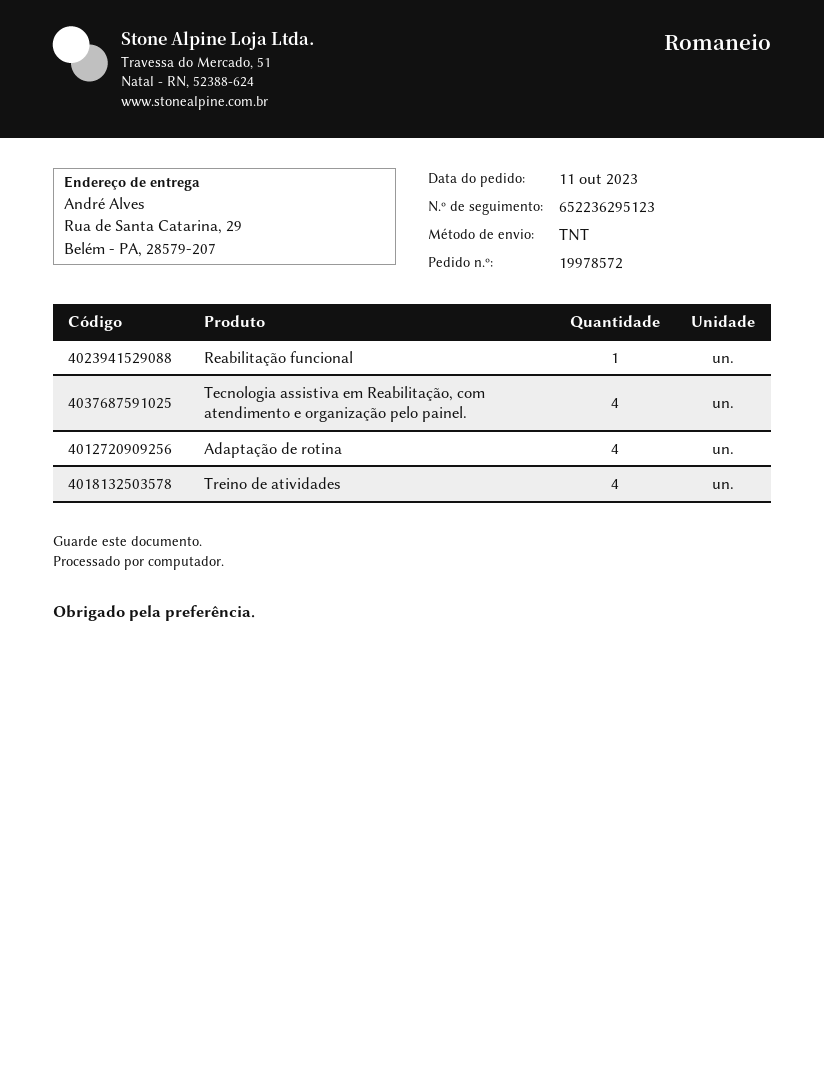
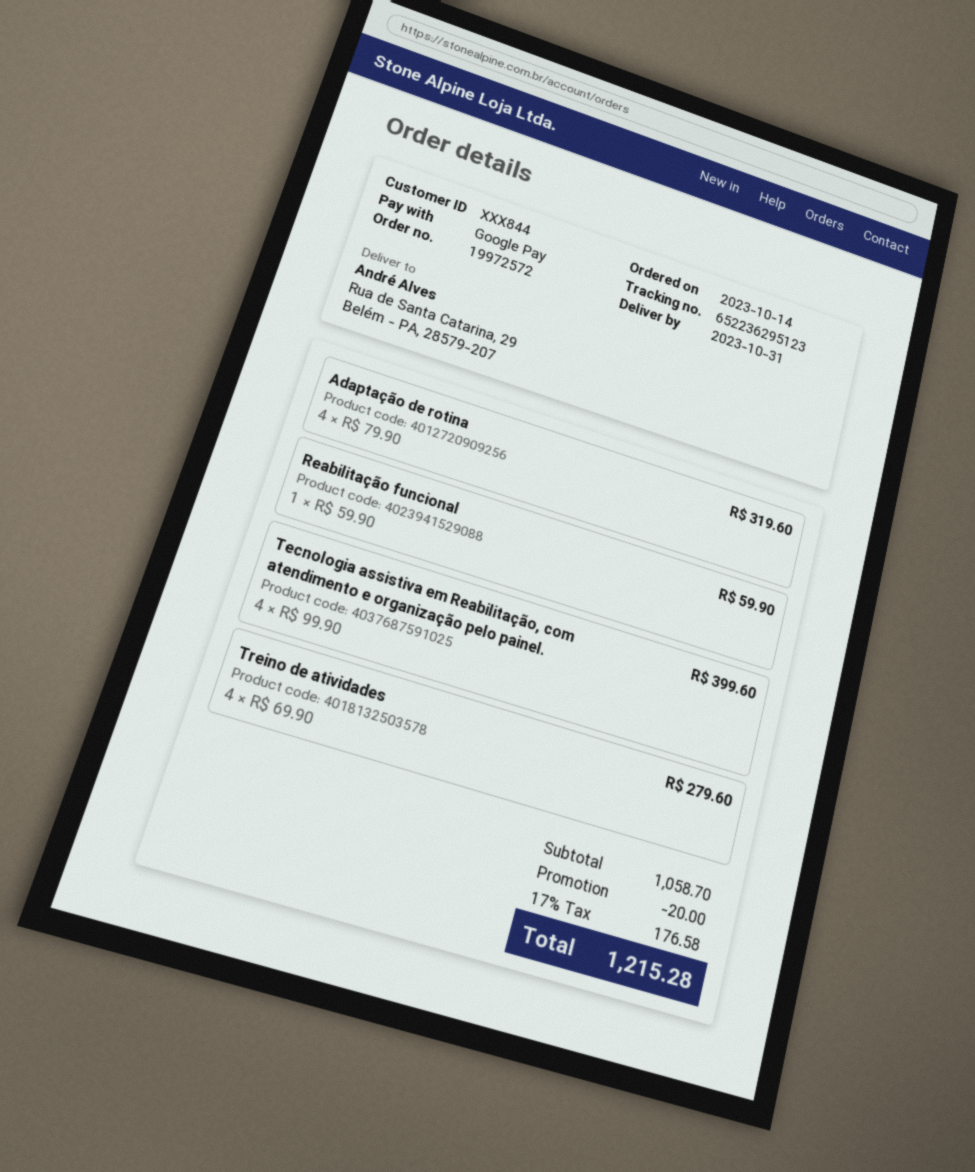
order number: 19978572 -> 19972572
order date: 2023-10-11 -> 2023-10-14

